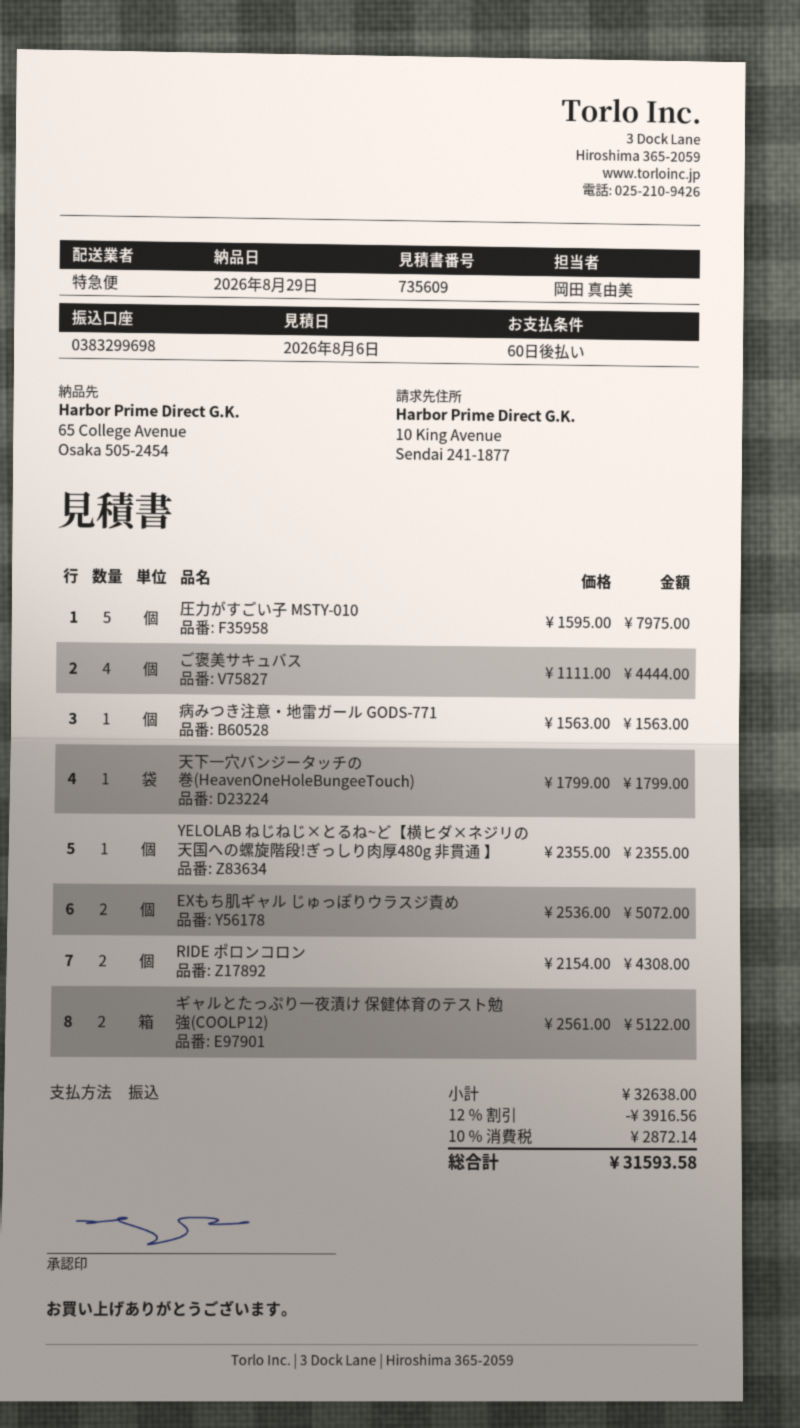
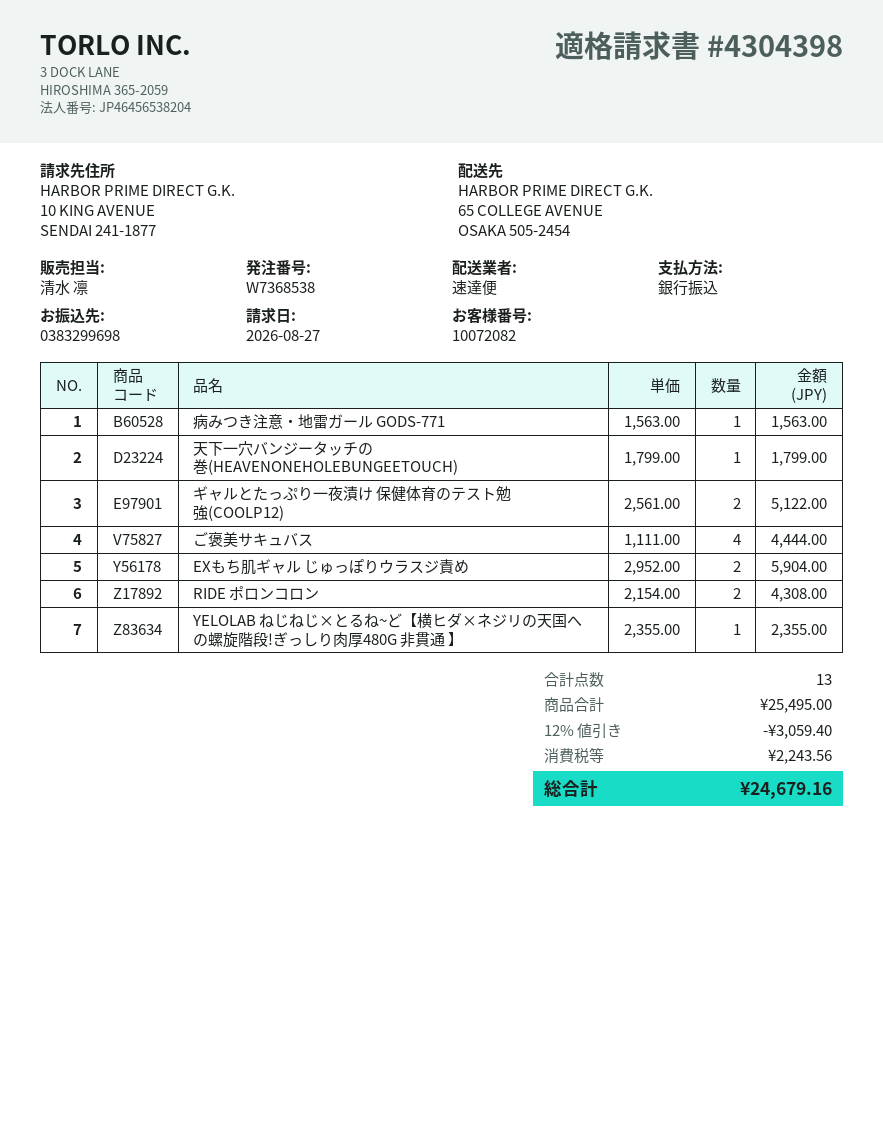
sales rep: 岡田 真由美 -> 清水 凛
圧力がすごい子 MSTY-010: 5 x 1595.00 = 7975.00 -> none
EXもち肌ギャル じゅっぽりウラスジ責め: 2 x 2536.00 = 5072.00 -> 2 x 2952.00 = 5904.00
subtotal: 32638.00 -> 25495.00
discount: 12% = 3916.56 -> 12% = 3059.40
tax: 2872.14 -> 2243.56
total: 31593.58 -> 24679.16

